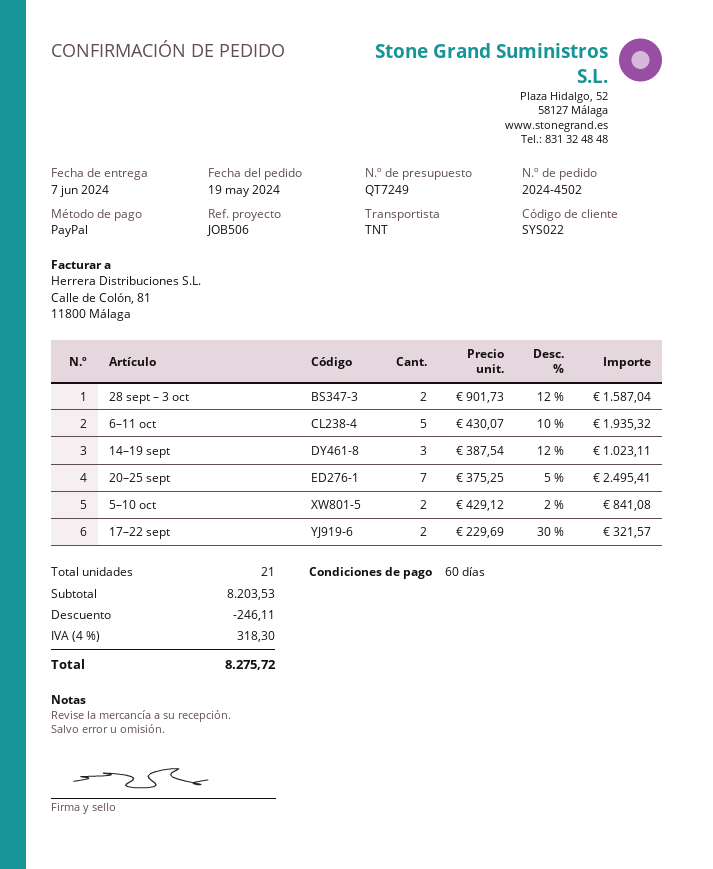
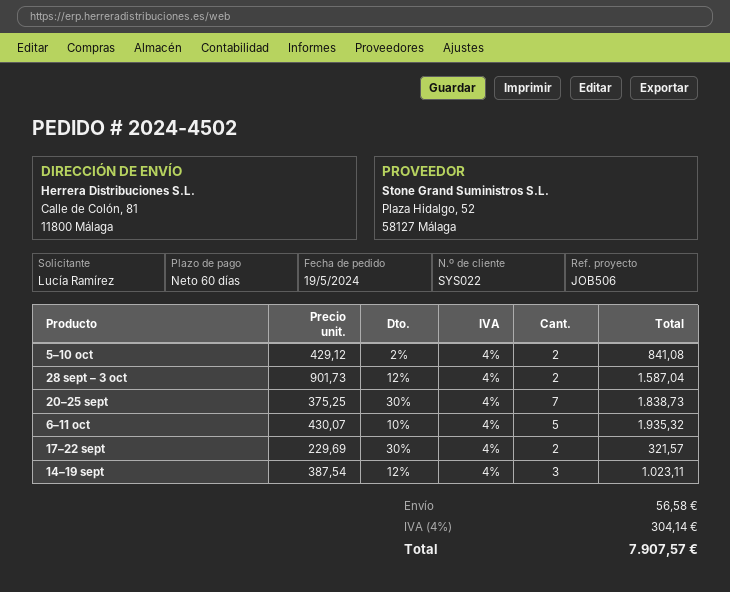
20–25 sept: 7 x 375.25 - 5% = 2495.41 -> 7 x 375.25 - 30% = 1838.73
discount: 246.11 -> none
shipping: none -> 56.58
tax: 4% = 318.30 -> 4% = 304.14
total: 8275.72 -> 7907.57

